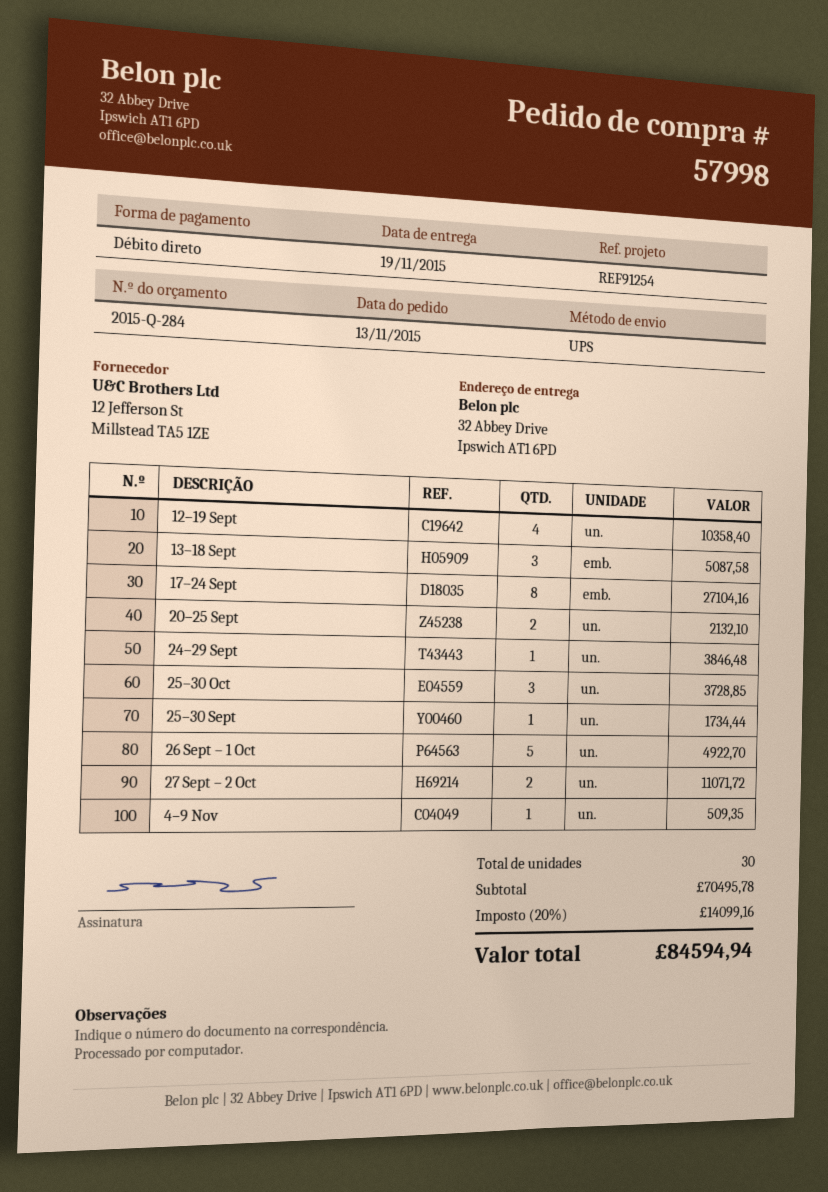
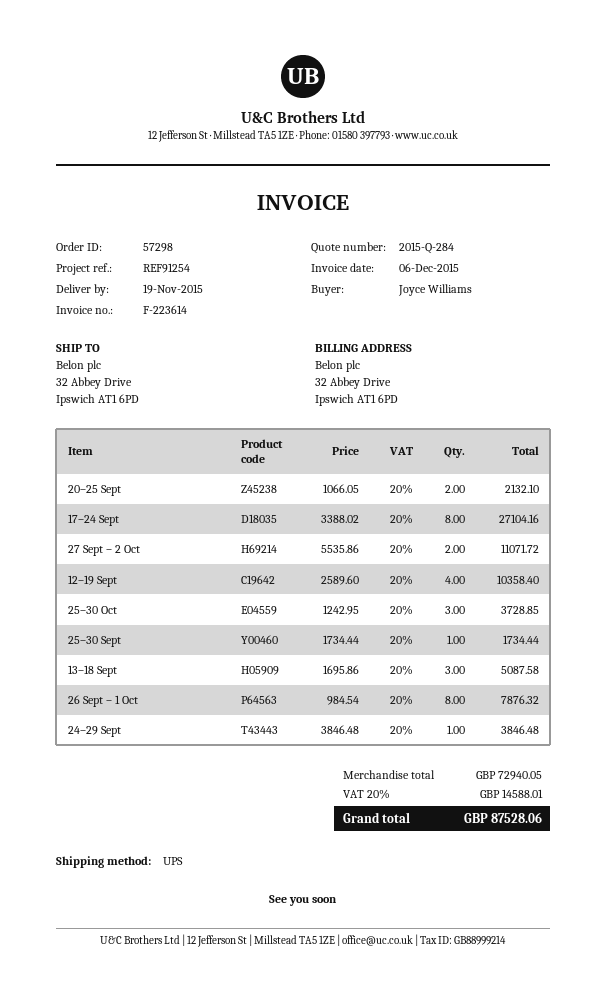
order number: 57998 -> 57298
26 Sept – 1 Oct: 5 for 4922.70 -> 8 for 7876.32
4–9 Nov: 1 for 509.35 -> none
subtotal: 70495.78 -> 72940.05
tax: 20% = 14099.16 -> 20% = 14588.01
total: 84594.94 -> 87528.06

